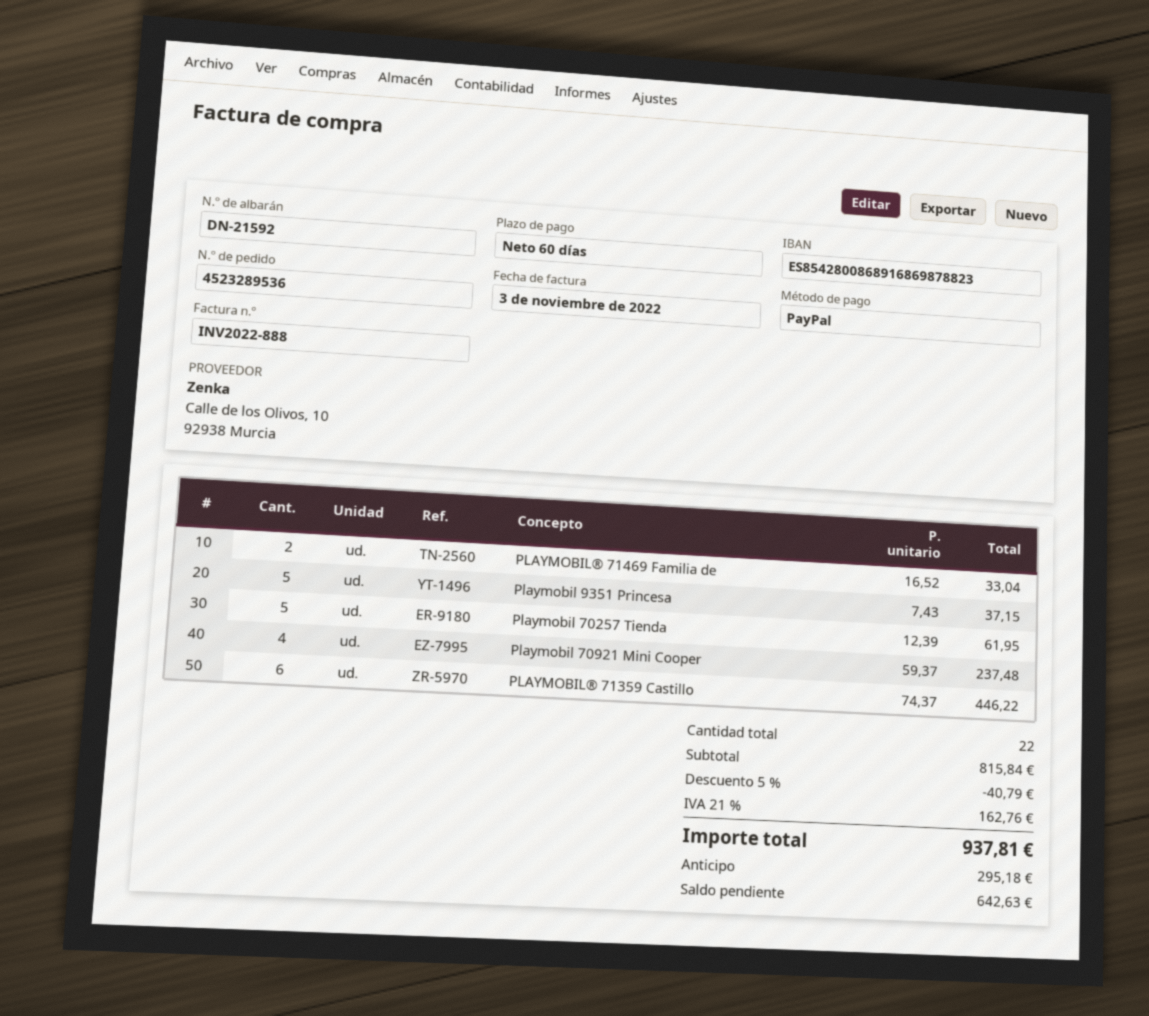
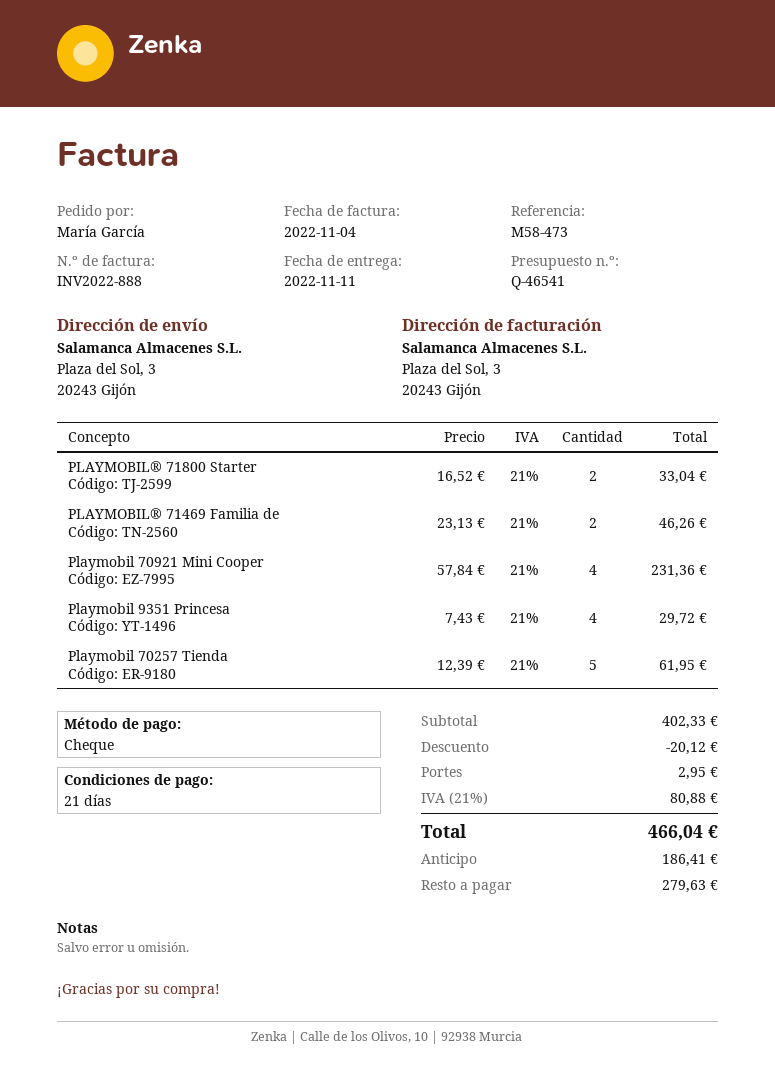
invoice date: 2022-11-03 -> 2022-11-04
payment terms: 60 days -> 21 days
payment method: PayPal -> cheque
PLAYMOBIL® 71469 Familia de: 2 x 16.52 = 33.04 -> 2 x 23.13 = 46.26
Playmobil 9351 Princesa: 5 x 7.43 = 37.15 -> 4 x 7.43 = 29.72
Playmobil 70921 Mini Cooper: 4 x 59.37 = 237.48 -> 4 x 57.84 = 231.36
PLAYMOBIL® 71359 Castillo: 6 x 74.37 = 446.22 -> none
PLAYMOBIL® 71800 Starter: none -> 2 x 16.52 = 33.04
subtotal: 815.84 -> 402.33
discount: 40.79 -> 20.12
shipping: none -> 2.95
tax: 21% = 162.76 -> 21% = 80.88
total: 937.81 -> 466.04
deposit: 295.18 -> 186.41
balance: 642.63 -> 279.63

